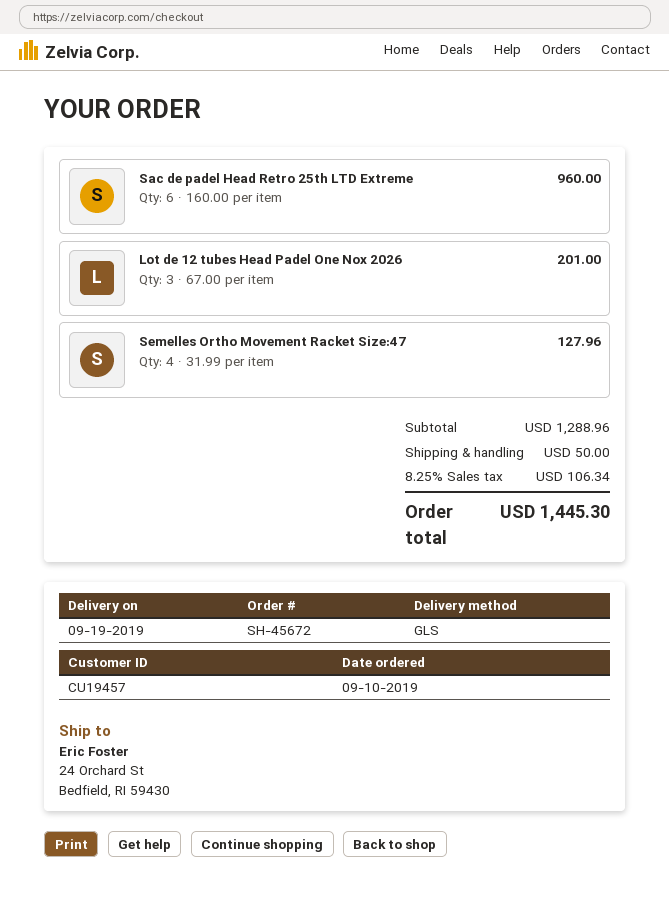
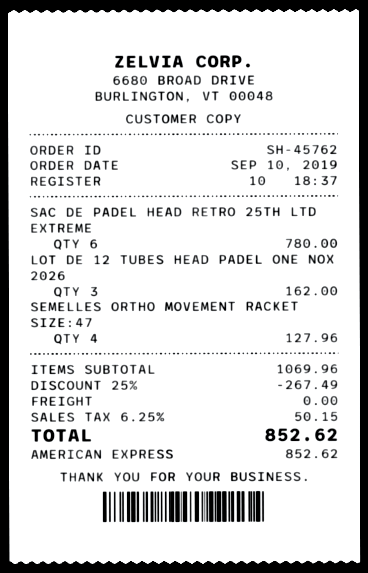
order number: SH-45672 -> SH-45762
Sac de padel Head Retro 25th LTD Extreme: 6 for 960.00 -> 6 for 780.00
Lot de 12 tubes Head Padel One Nox 2026: 3 for 201.00 -> 3 for 162.00
subtotal: 1288.96 -> 1069.96
discount: none -> 25% = 267.49
shipping: 50.00 -> 0.00
tax: 8.25% = 106.34 -> 6.25% = 50.15
total: 1445.30 -> 852.62

